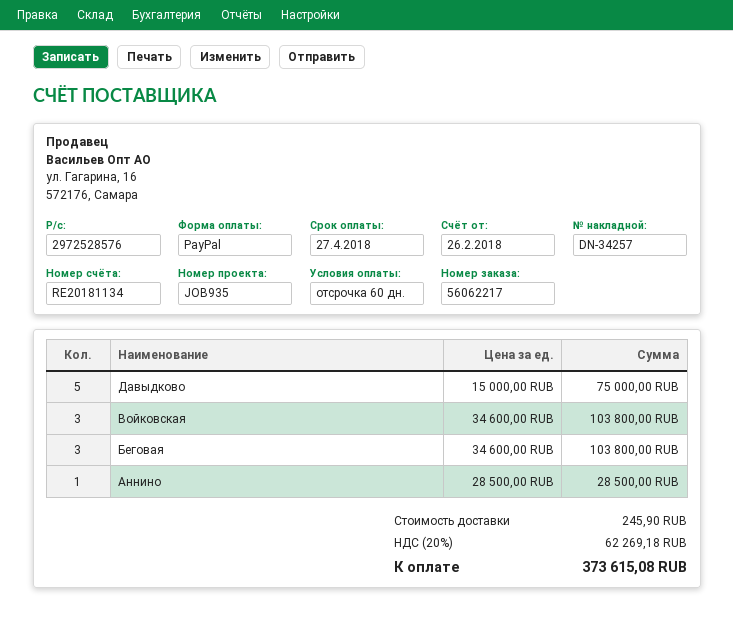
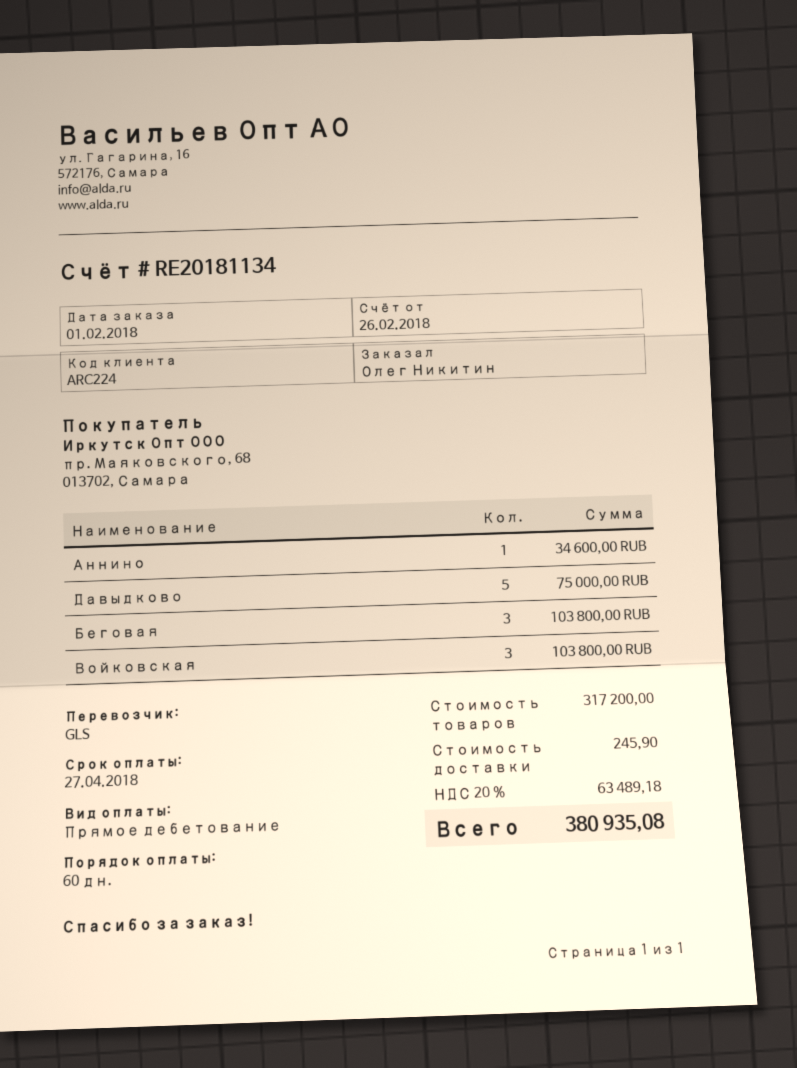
payment method: PayPal -> direct debit
Аннино: 1 for 28500.00 -> 1 for 34600.00
tax: 20% = 62269.18 -> 20% = 63489.18
total: 373615.08 -> 380935.08

